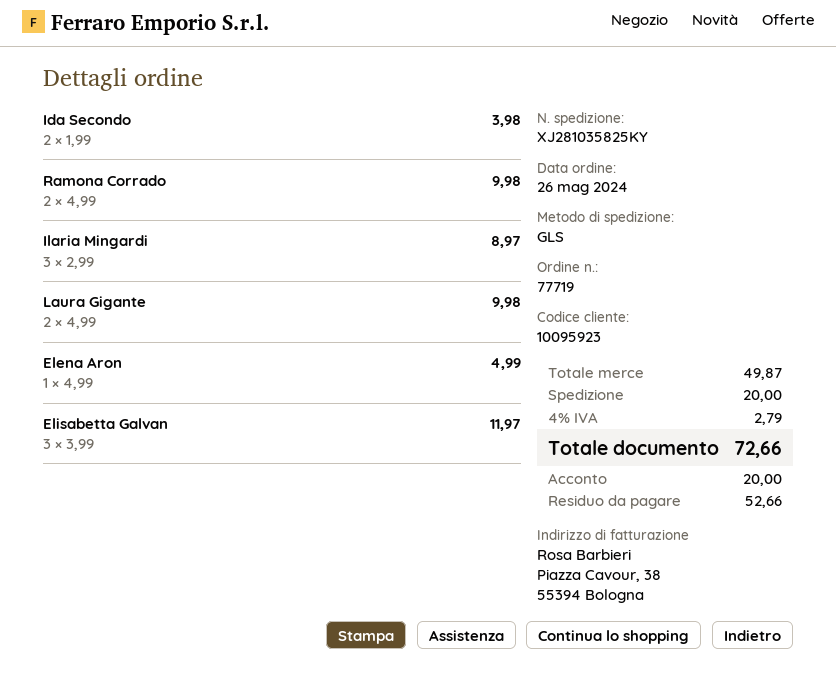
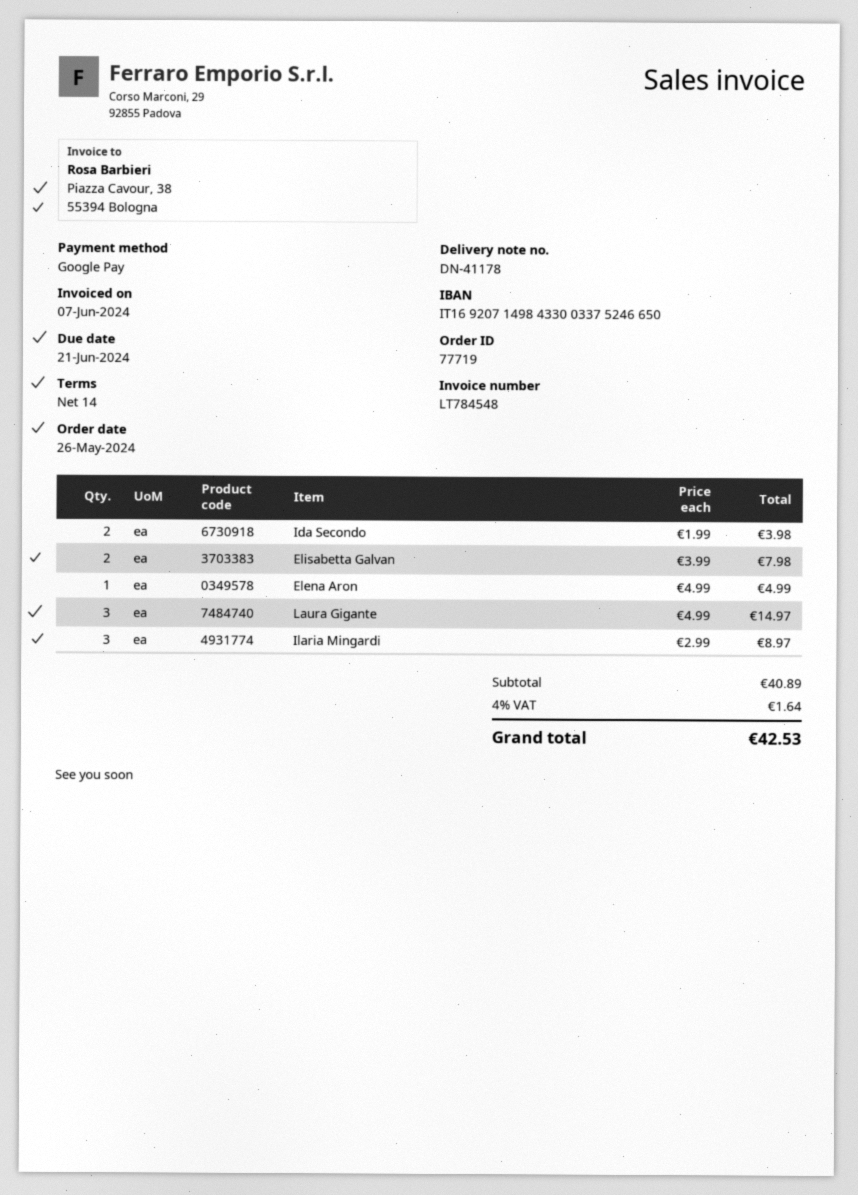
Ramona Corrado: 2 x 4.99 = 9.98 -> none
Laura Gigante: 2 x 4.99 = 9.98 -> 3 x 4.99 = 14.97
Elisabetta Galvan: 3 x 3.99 = 11.97 -> 2 x 3.99 = 7.98
subtotal: 49.87 -> 40.89
shipping: 20.00 -> none
tax: 4% = 2.79 -> 4% = 1.64
total: 72.66 -> 42.53

